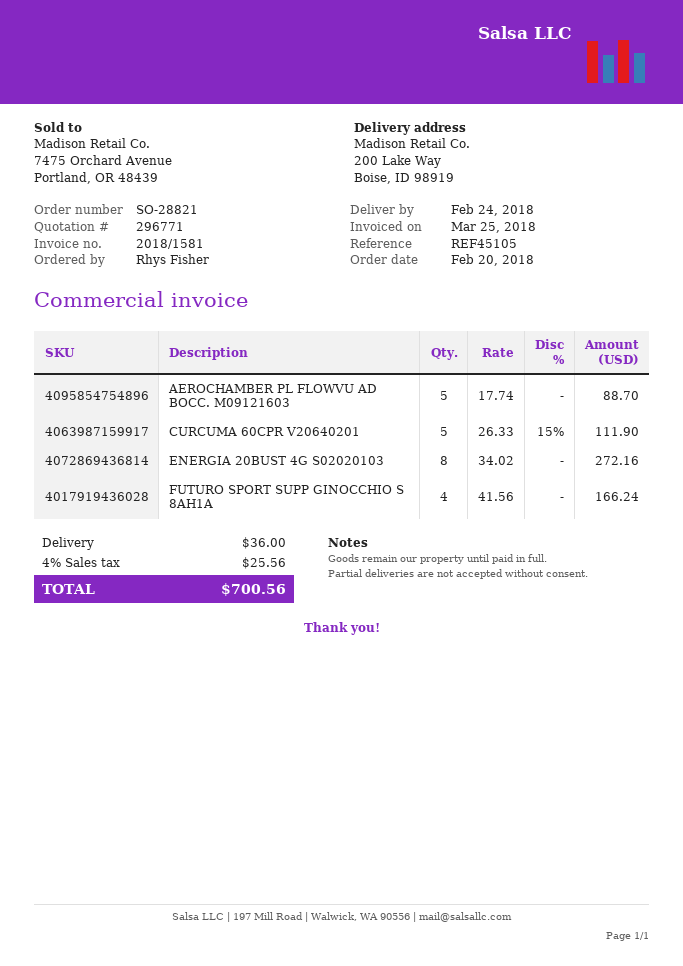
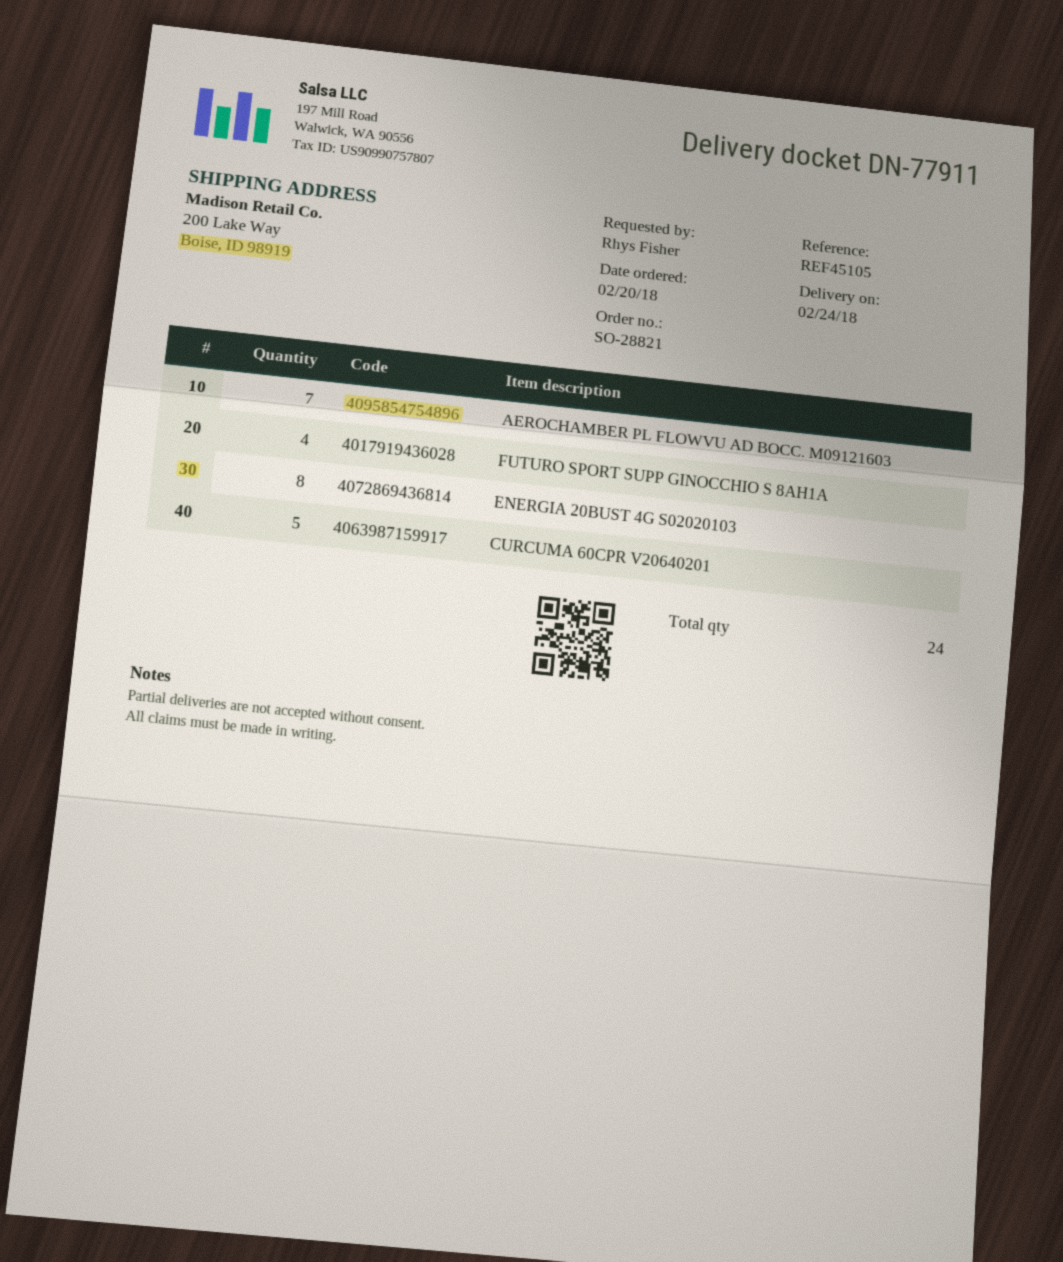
AEROCHAMBER PL FLOWVU AD BOCC. M09121603: 5 -> 7

